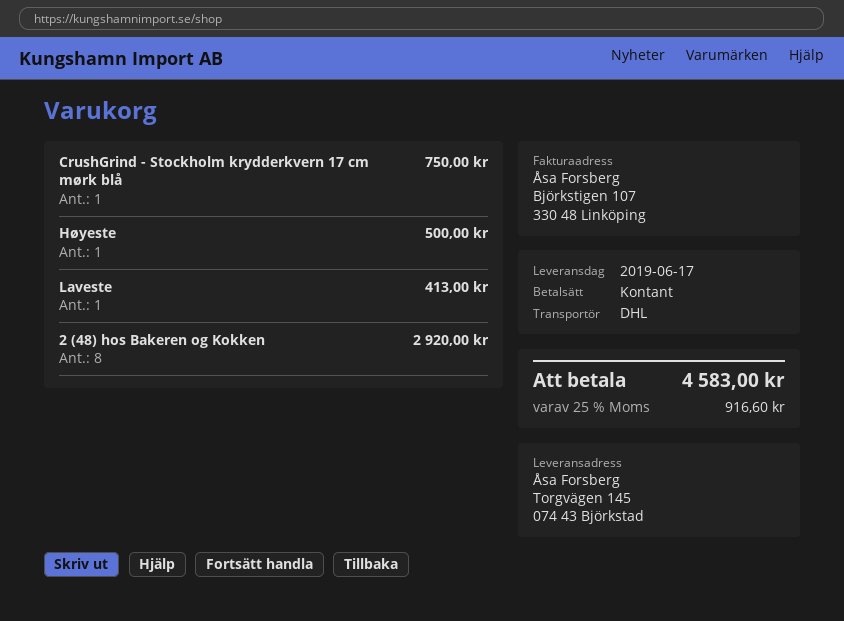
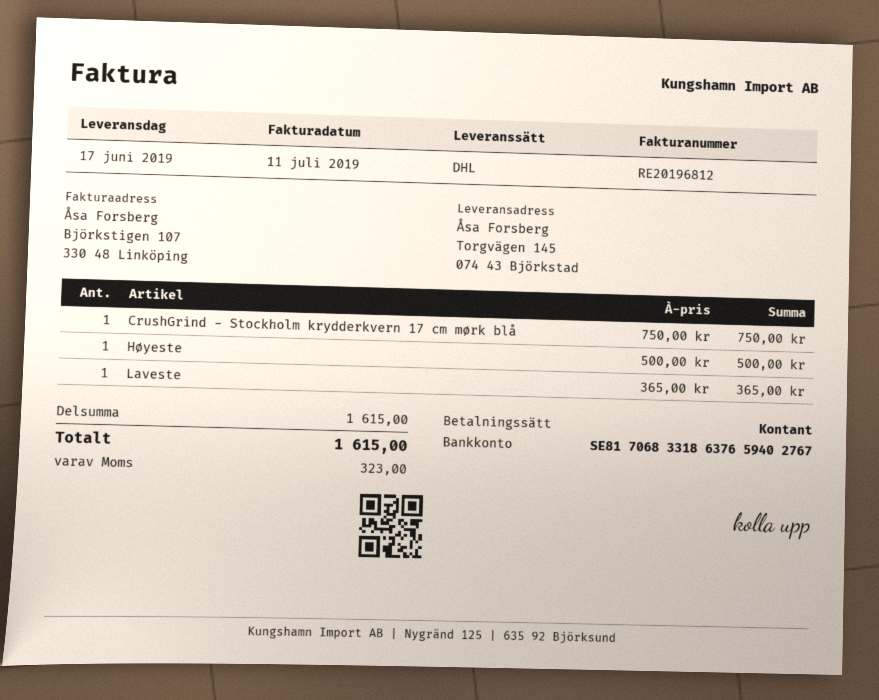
Laveste: 1 for 413.00 -> 1 for 365.00
2 (48) hos Bakeren og Kokken: 8 for 2920.00 -> none
tax: 916.60 -> 323.00
total: 4583.00 -> 1615.00

